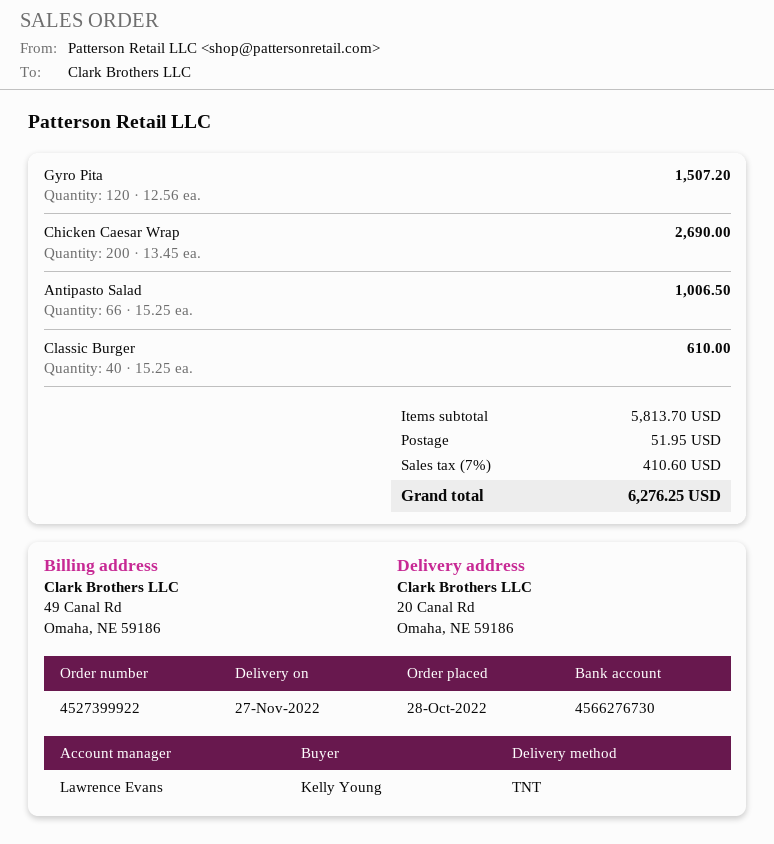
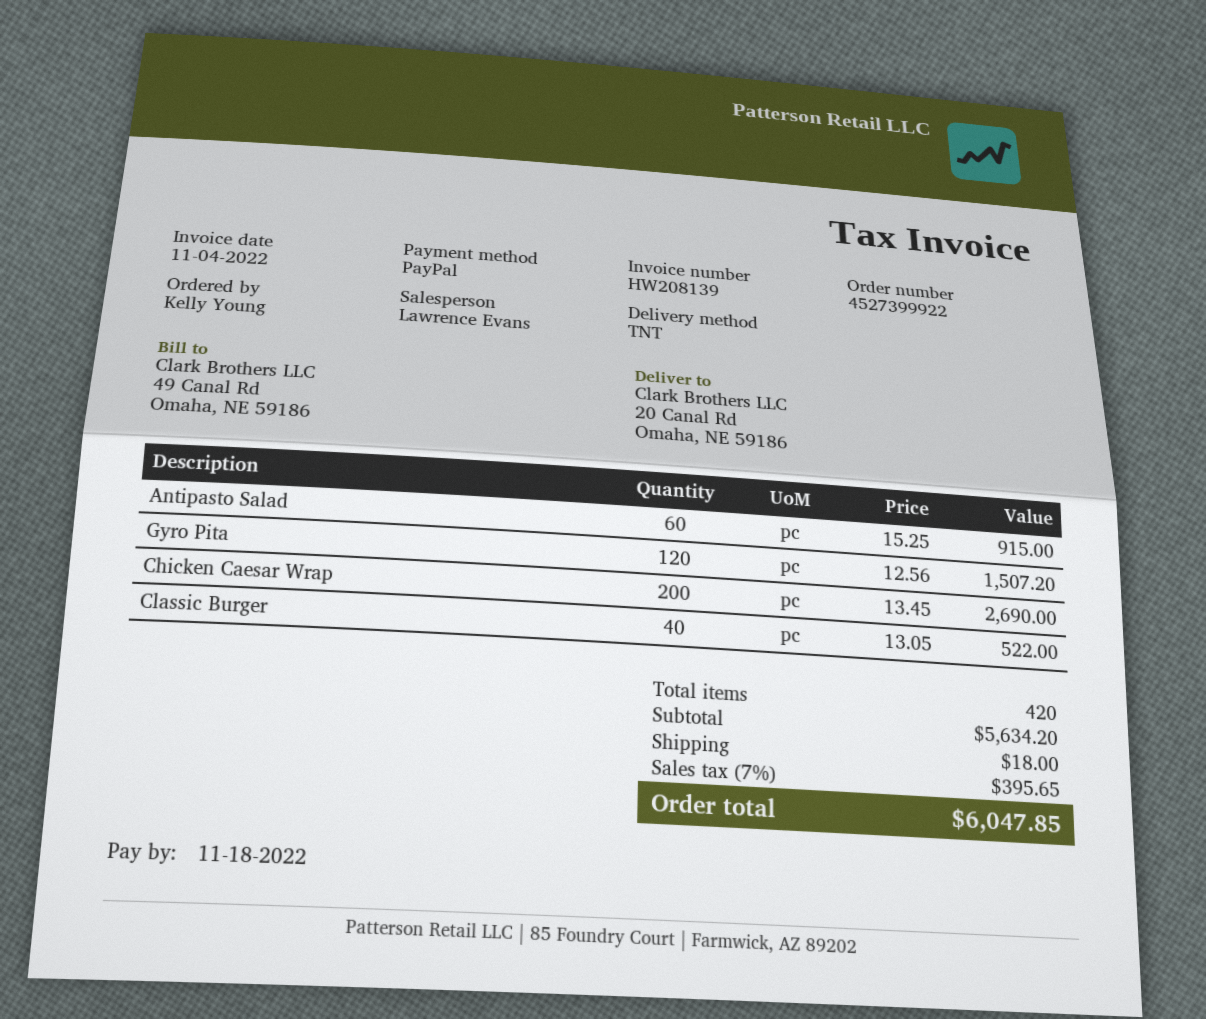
Antipasto Salad: 66 x 15.25 = 1006.50 -> 60 x 15.25 = 915.00
Classic Burger: 40 x 15.25 = 610.00 -> 40 x 13.05 = 522.00
subtotal: 5813.70 -> 5634.20
shipping: 51.95 -> 18.00
tax: 7% = 410.60 -> 7% = 395.65
total: 6276.25 -> 6047.85

